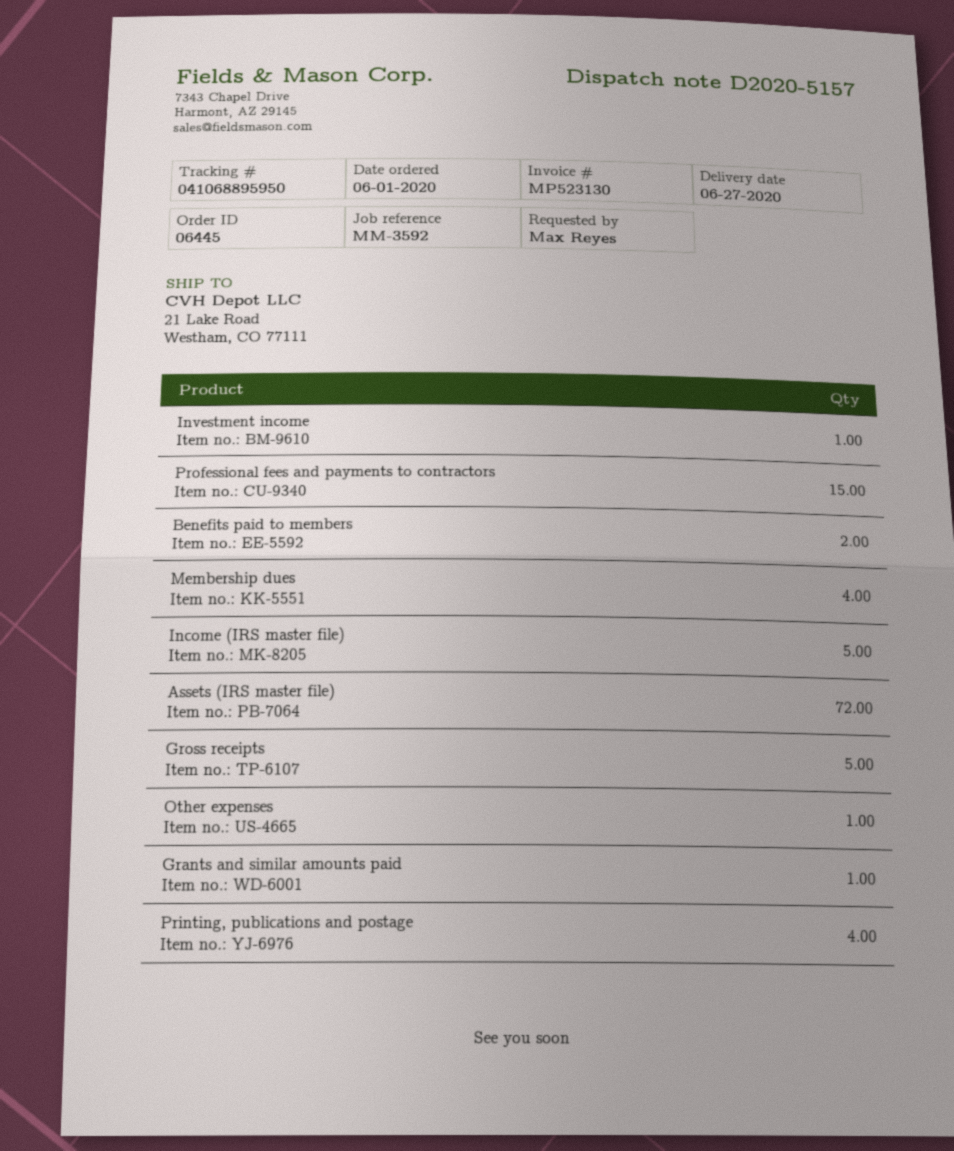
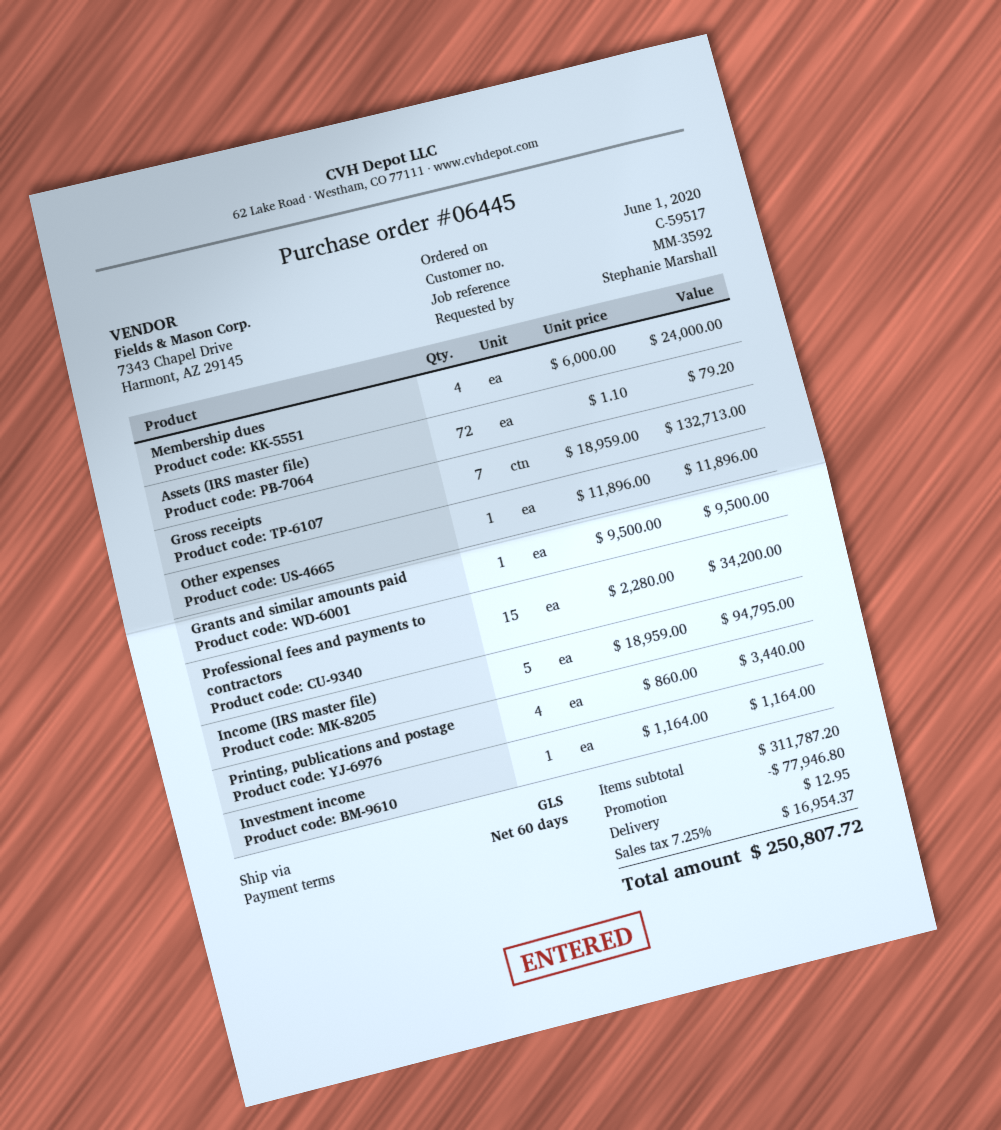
ordered by: Max Reyes -> Stephanie Marshall
Benefits paid to members: 2 -> none
Gross receipts: 5 -> 7

